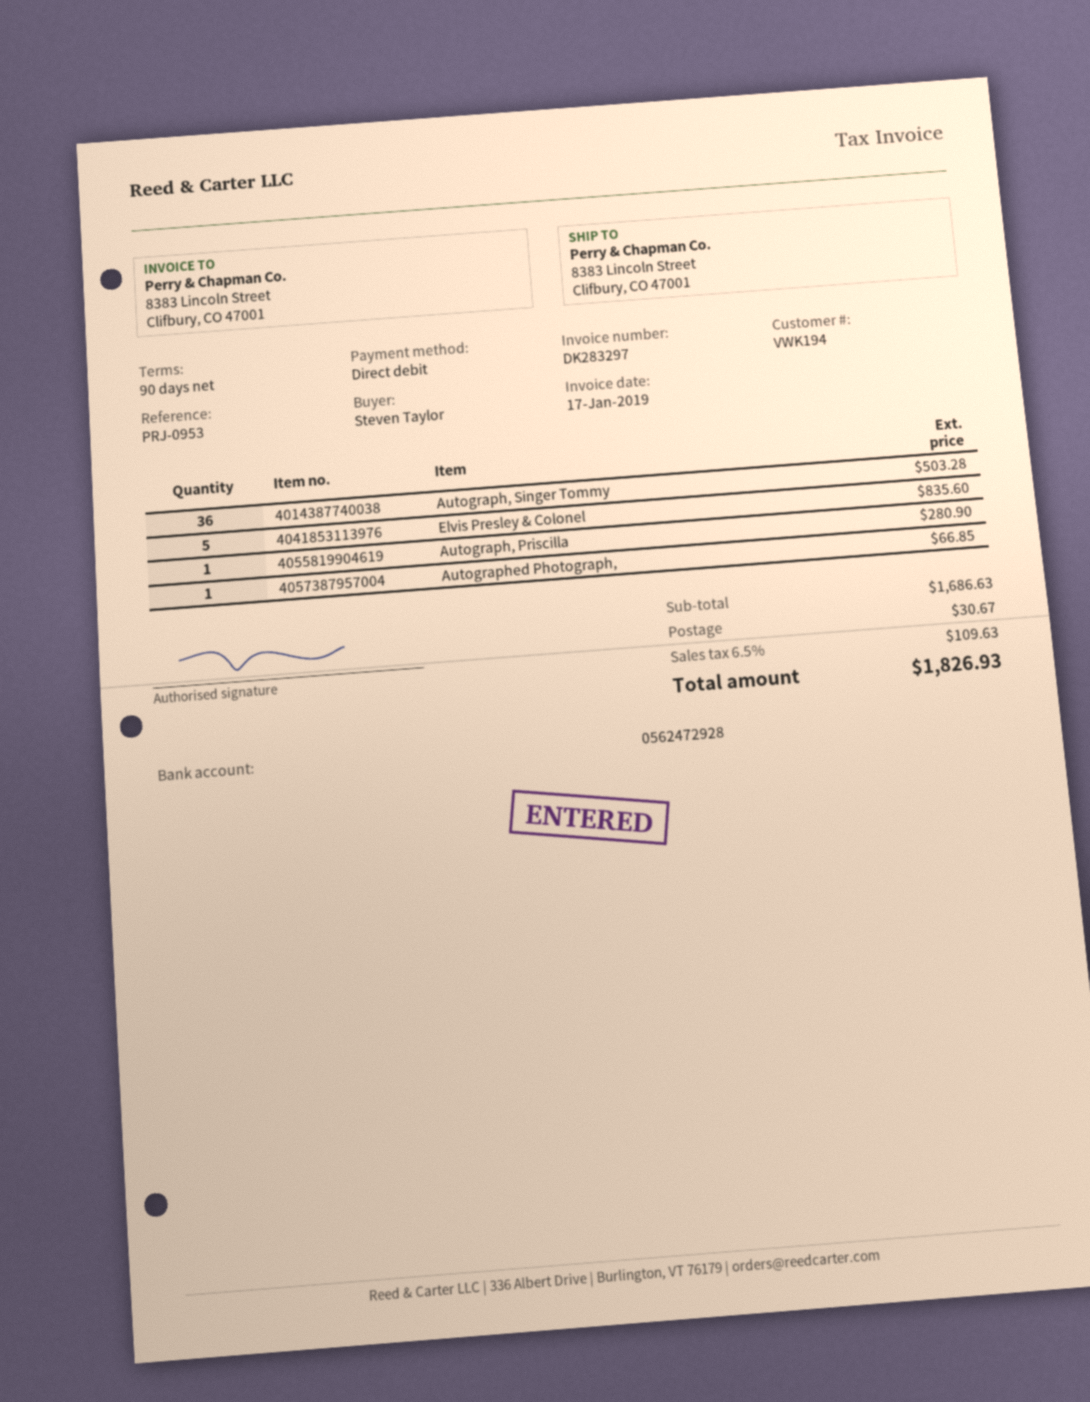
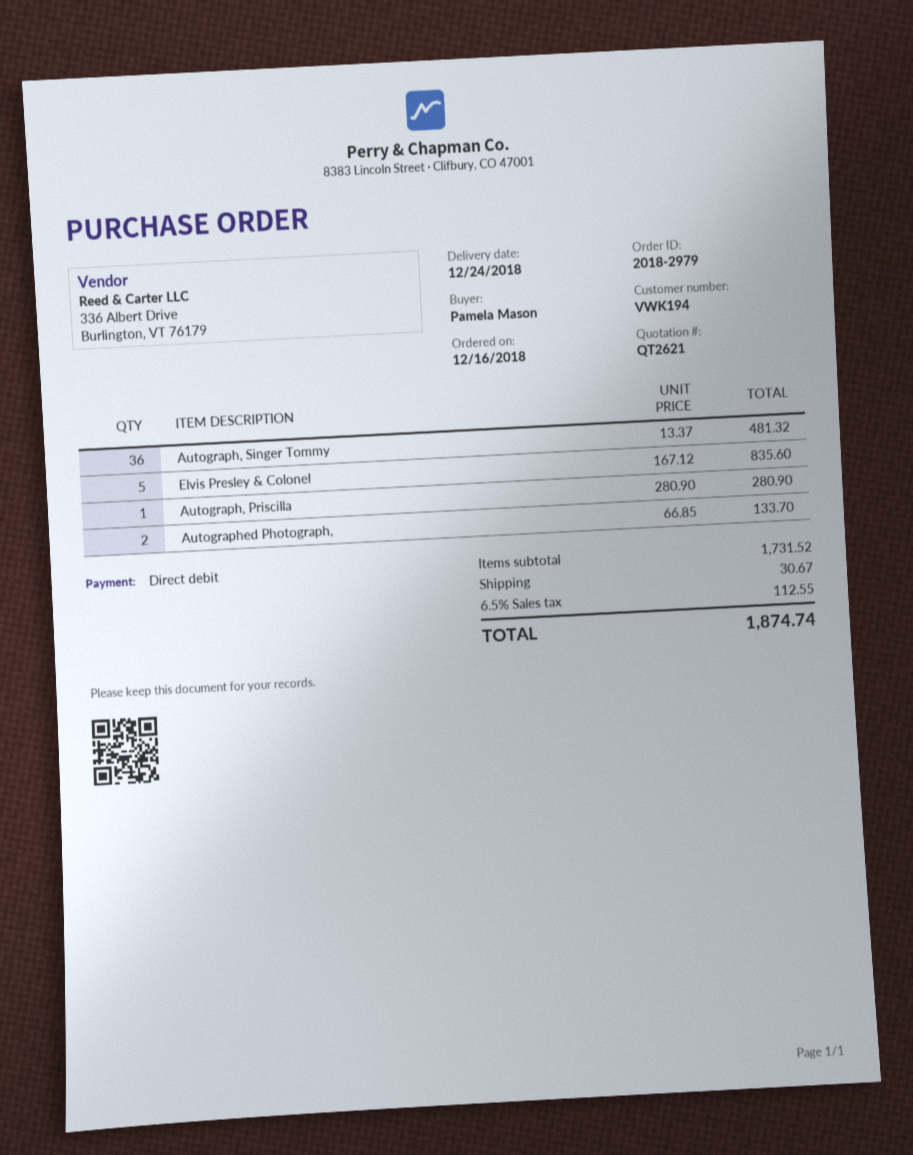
ordered by: Steven Taylor -> Pamela Mason
Autograph, Singer Tommy: 36 for 503.28 -> 36 for 481.32
Autographed Photograph,: 1 for 66.85 -> 2 for 133.70
subtotal: 1686.63 -> 1731.52
tax: 6.5% = 109.63 -> 6.5% = 112.55
total: 1826.93 -> 1874.74

